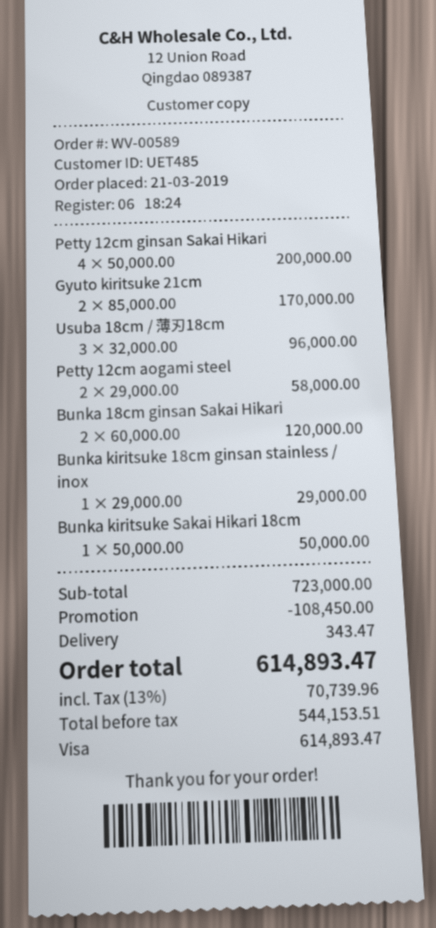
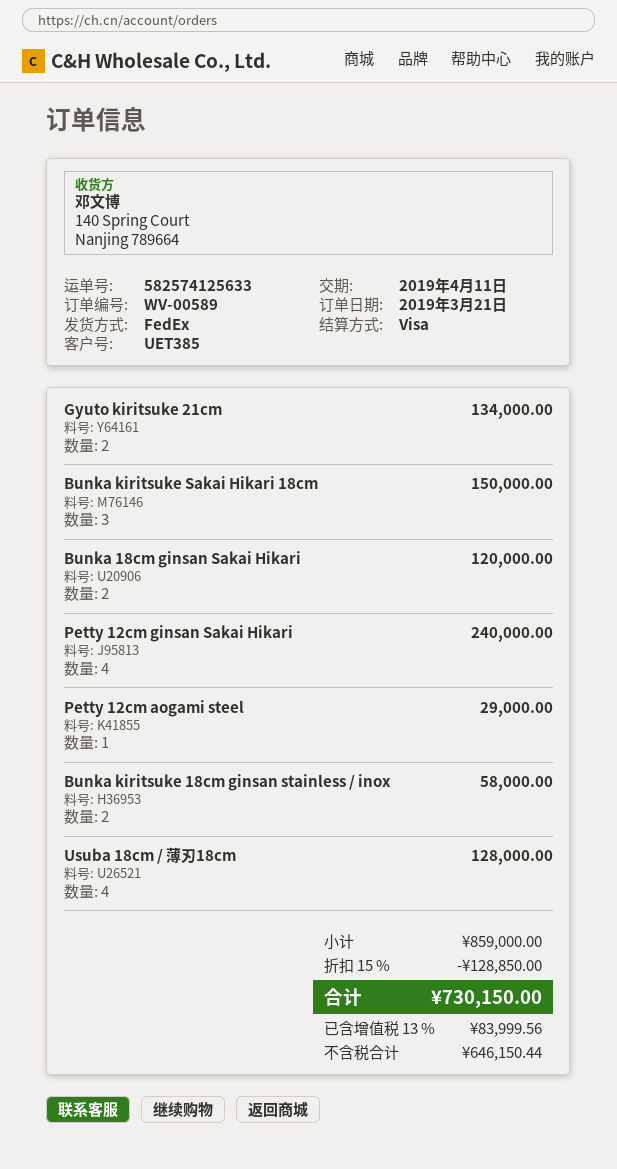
customer number: UET485 -> UET385
Petty 12cm ginsan Sakai Hikari: 4 for 200000.00 -> 4 for 240000.00
Gyuto kiritsuke 21cm: 2 for 170000.00 -> 2 for 134000.00
Usuba 18cm / 薄刃18cm: 3 for 96000.00 -> 4 for 128000.00
Petty 12cm aogami steel: 2 for 58000.00 -> 1 for 29000.00
Bunka kiritsuke 18cm ginsan stainless / inox: 1 for 29000.00 -> 2 for 58000.00
Bunka kiritsuke Sakai Hikari 18cm: 1 for 50000.00 -> 3 for 150000.00
subtotal: 723000.00 -> 859000.00
discount: 108450.00 -> 128850.00
shipping: 343.47 -> none
net: 544153.51 -> 646150.44
tax: 13% = 70739.96 -> 13% = 83999.56
total: 614893.47 -> 730150.00

